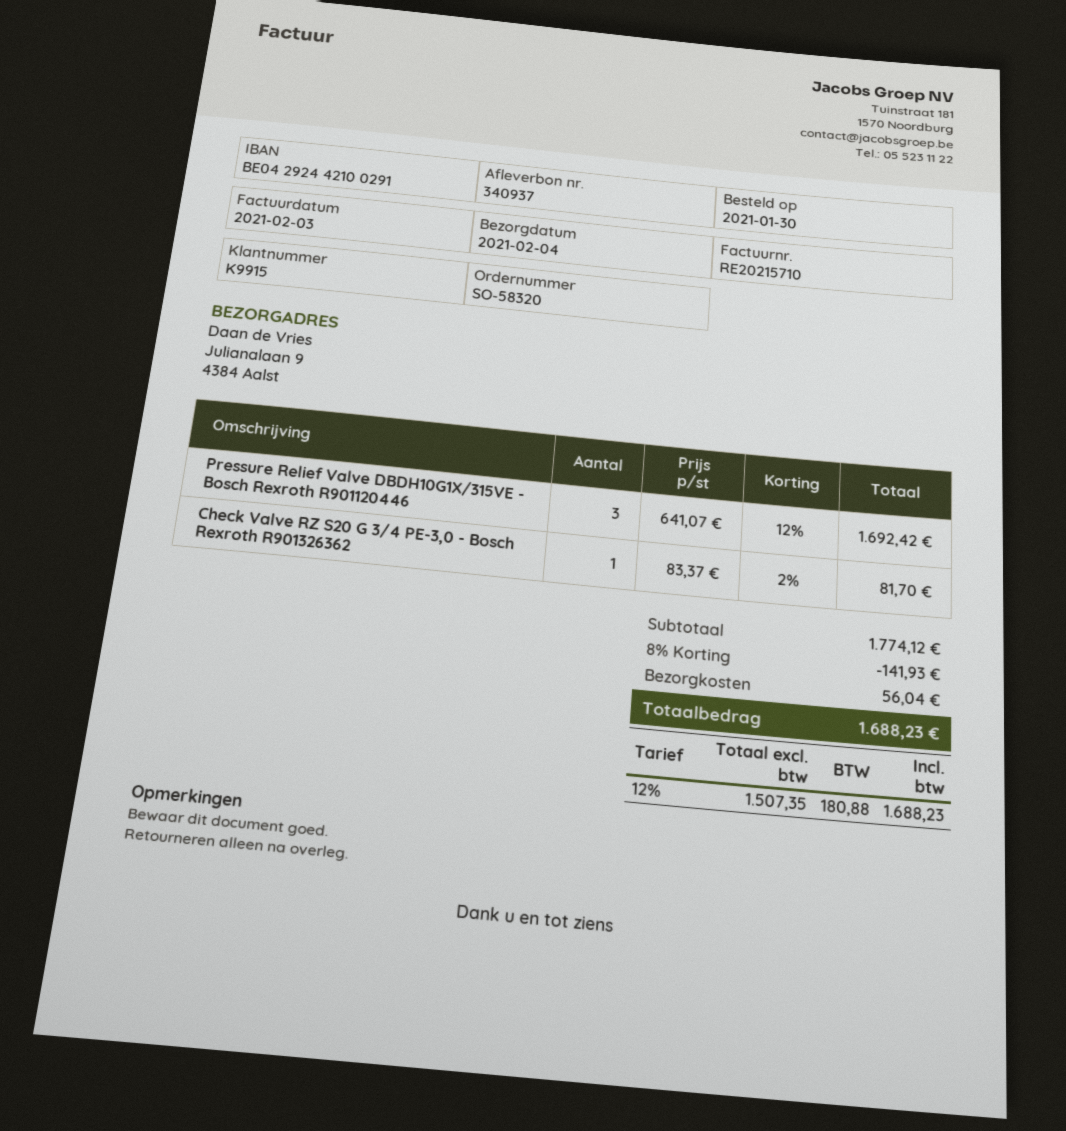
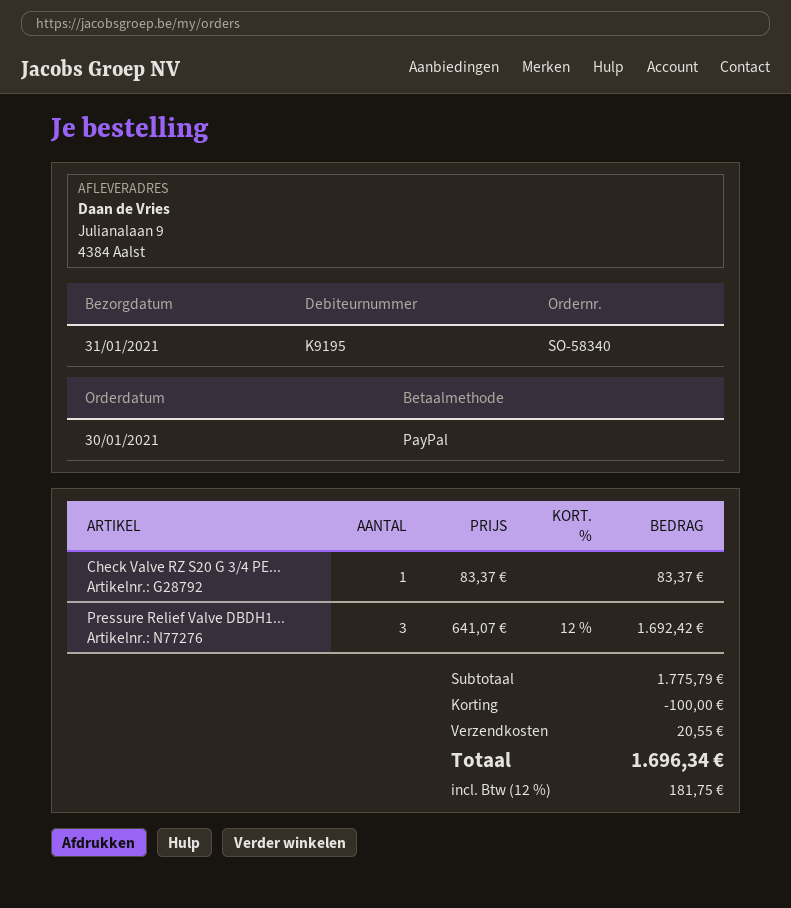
order number: SO-58320 -> SO-58340
delivery date: 2021-02-04 -> 2021-01-31
customer number: K9915 -> K9195
Check Valve RZ S20 G 3/4 PE-3,0 - Bosch Rexroth R901326362: 1 x 83.37 - 2% = 81.70 -> 1 x 83.37 = 83.37
subtotal: 1774.12 -> 1775.79
discount: 141.93 -> 100.00
shipping: 56.04 -> 20.55
tax: 12% = 180.88 -> 12% = 181.75
total: 1688.23 -> 1696.34

